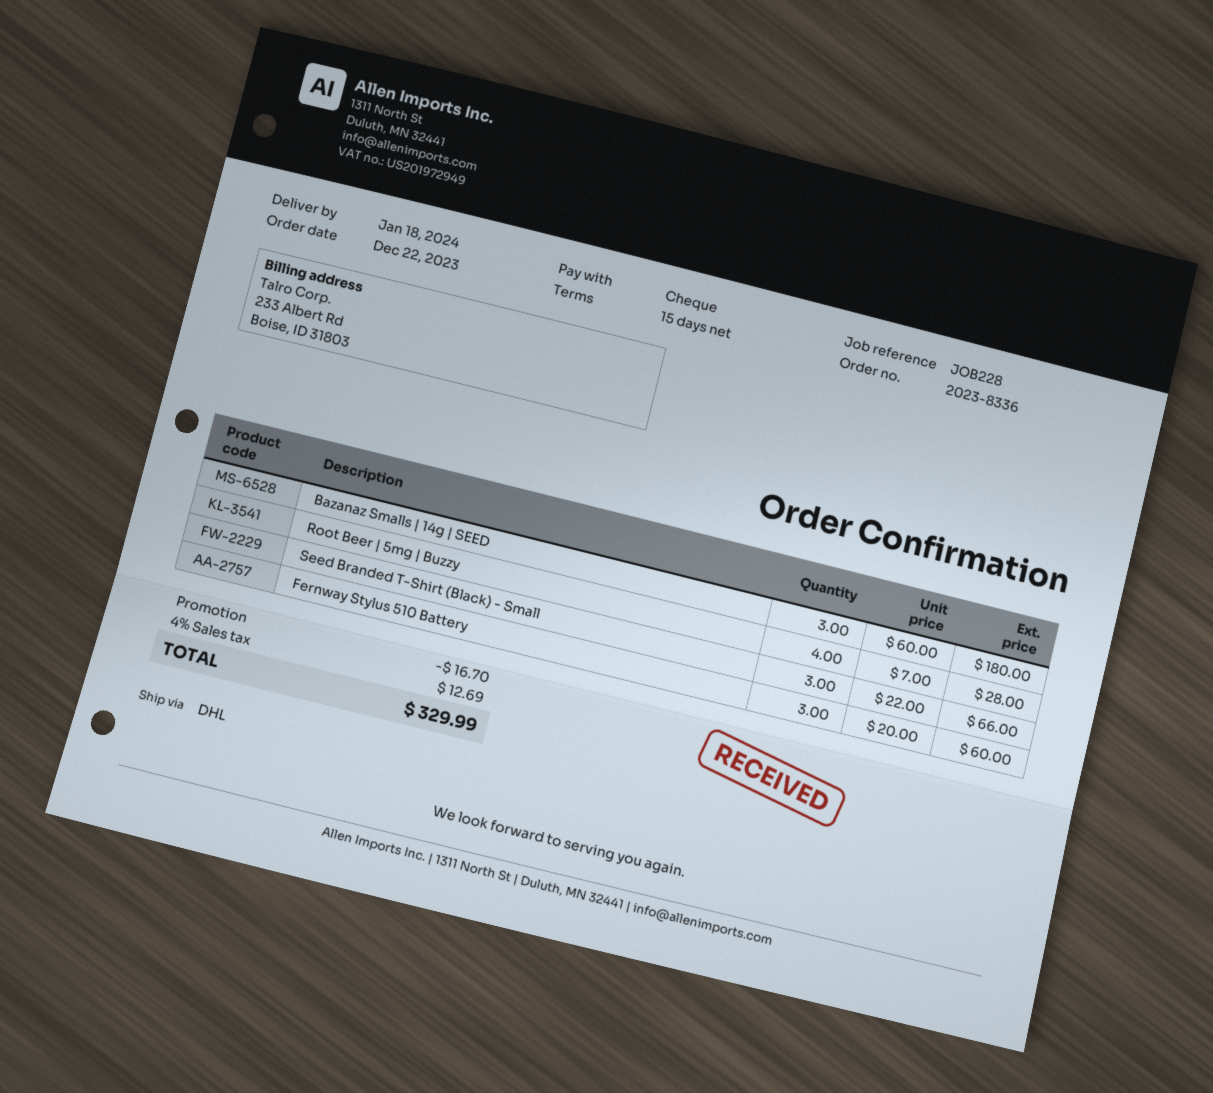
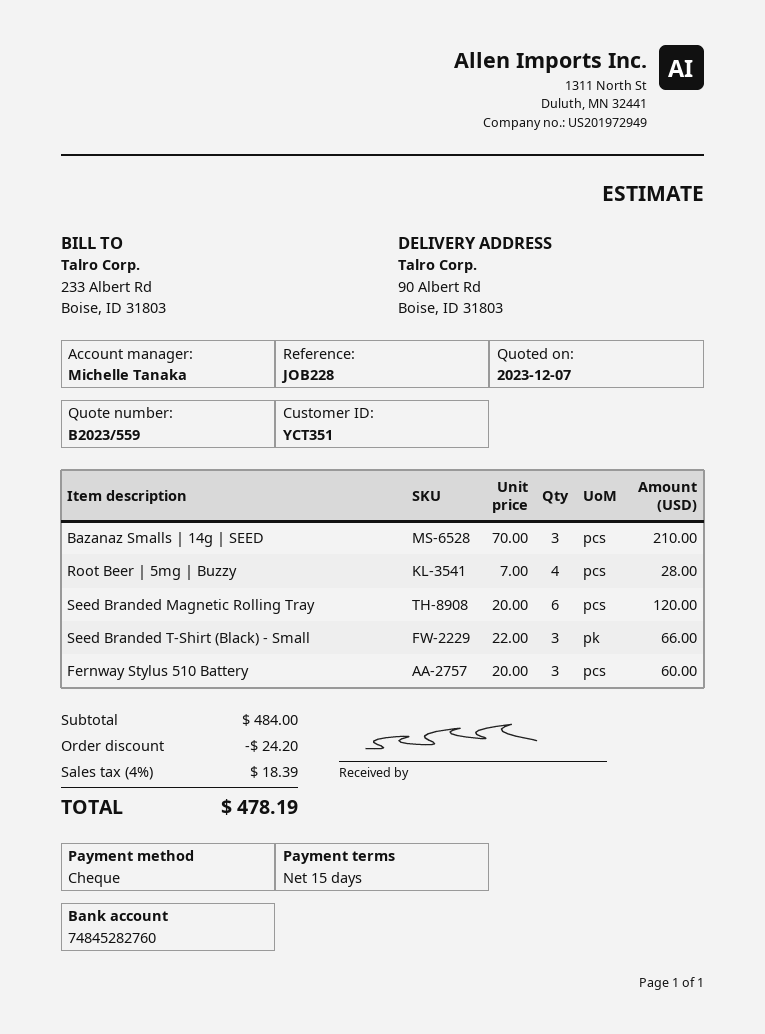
Bazanaz Smalls | 14g | SEED: 3 x 60.00 = 180.00 -> 3 x 70.00 = 210.00
Seed Branded Magnetic Rolling Tray: none -> 6 x 20.00 = 120.00
discount: 16.70 -> 24.20
tax: 4% = 12.69 -> 4% = 18.39
total: 329.99 -> 478.19

